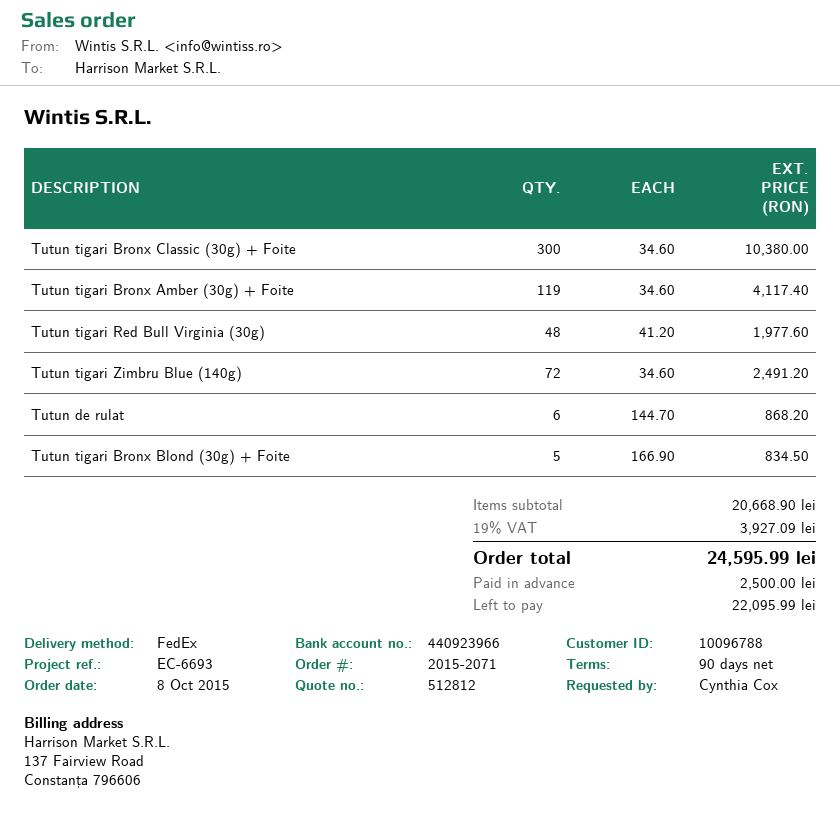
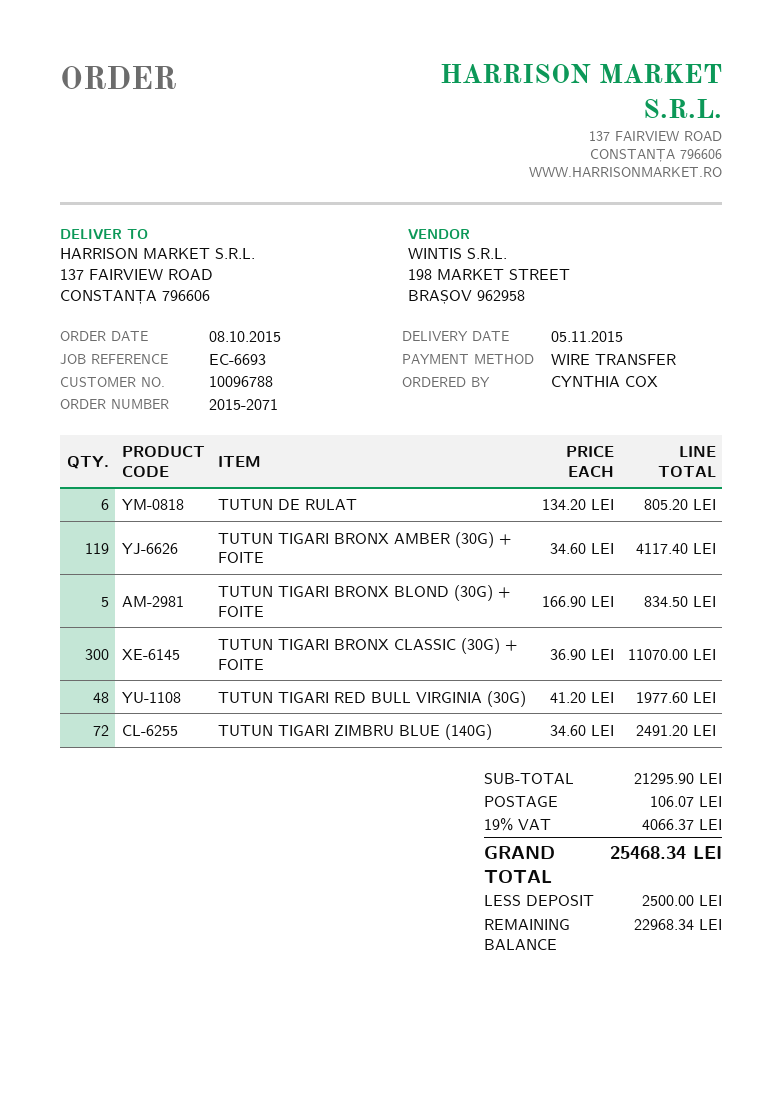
Tutun tigari Bronx Classic (30g) + Foite: 300 x 34.60 = 10380.00 -> 300 x 36.90 = 11070.00
Tutun de rulat: 6 x 144.70 = 868.20 -> 6 x 134.20 = 805.20
subtotal: 20668.90 -> 21295.90
shipping: none -> 106.07
tax: 19% = 3927.09 -> 19% = 4066.37
total: 24595.99 -> 25468.34
balance: 22095.99 -> 22968.34

